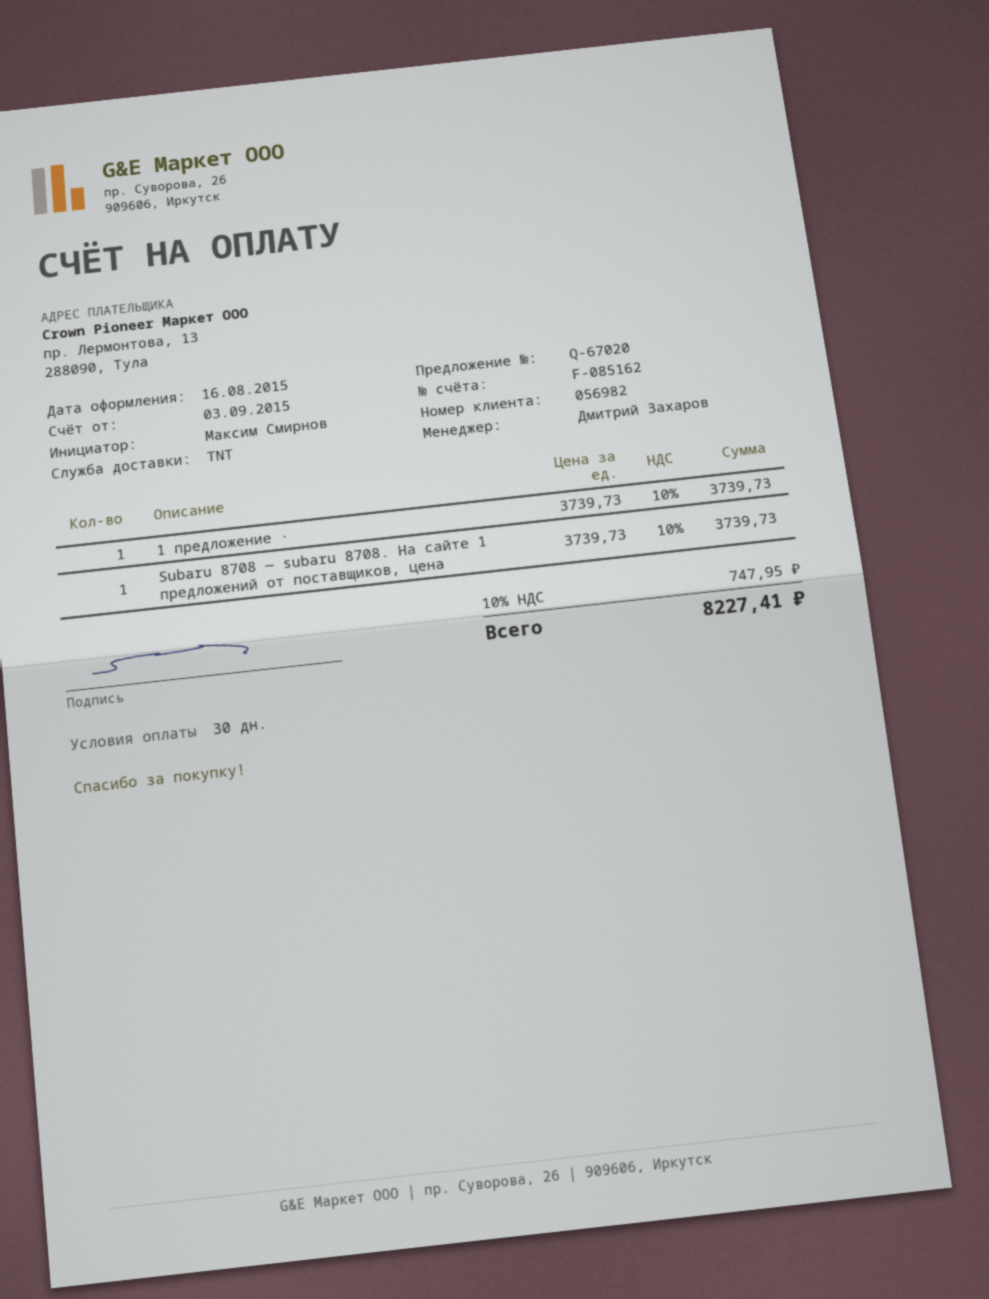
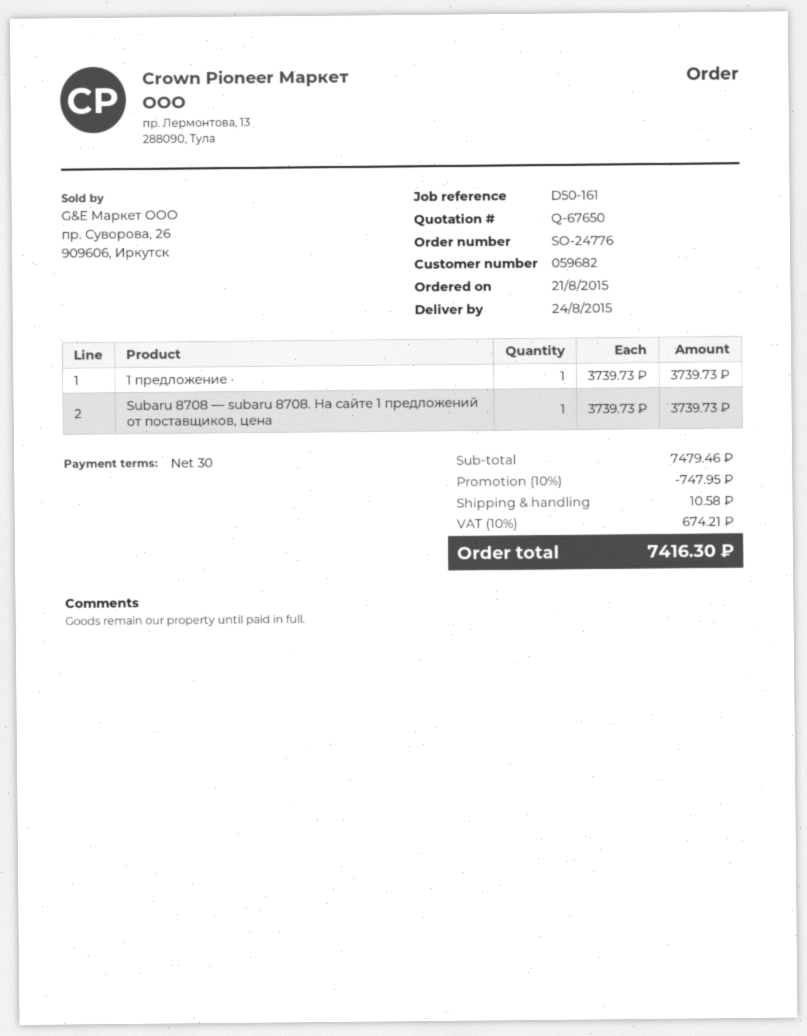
quote number: Q-67020 -> Q-67650
order date: 2015-08-16 -> 2015-08-21
customer number: 056982 -> 059682
discount: none -> 10% = 747.95
shipping: none -> 10.58
tax: 10% = 747.95 -> 10% = 674.21
total: 8227.41 -> 7416.30

